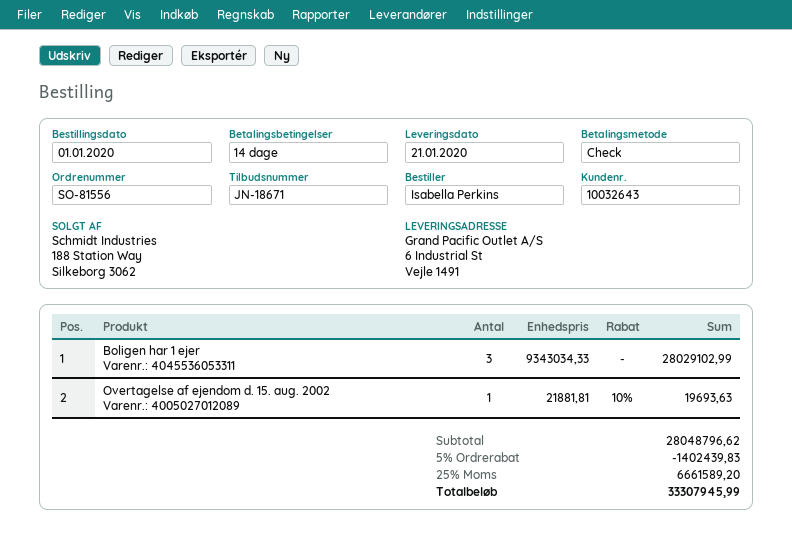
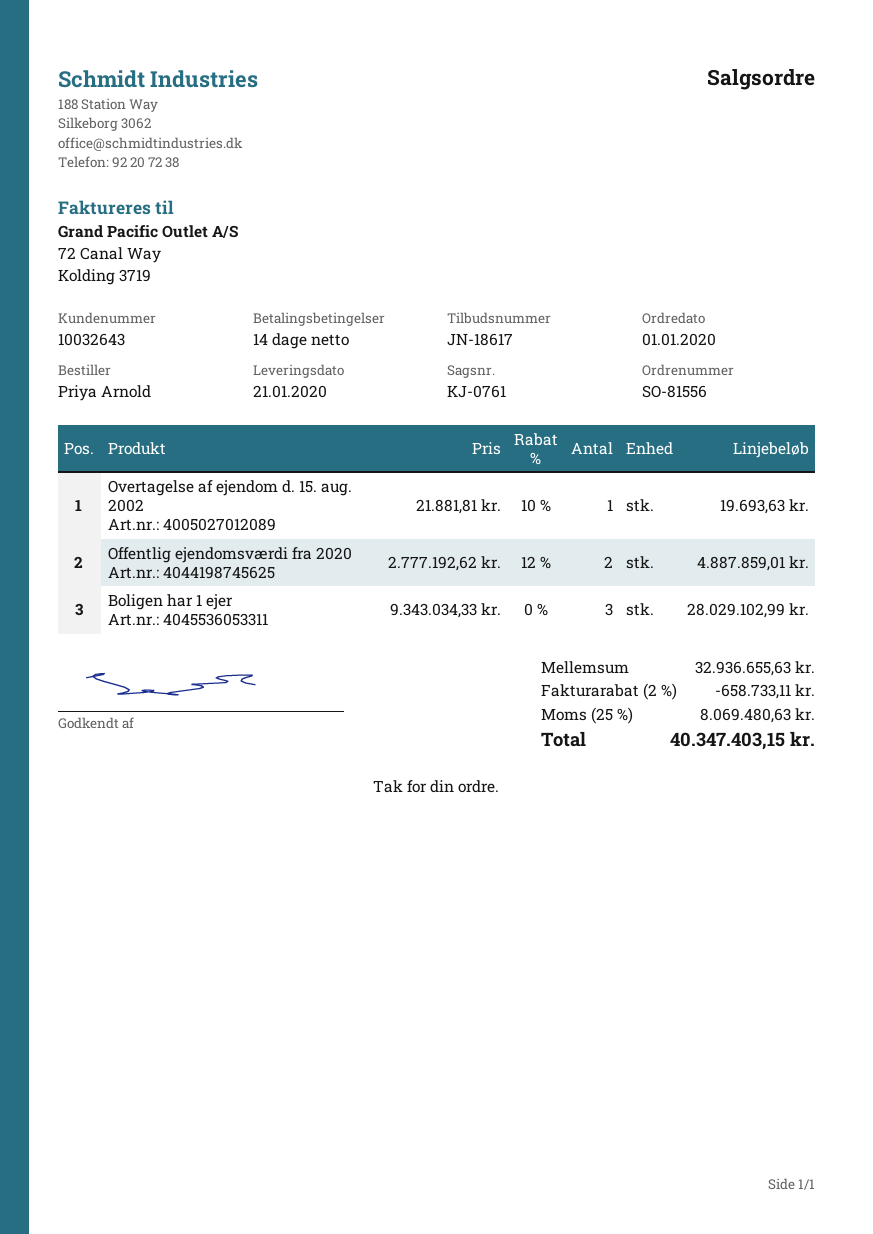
quote number: JN-18671 -> JN-18617
ordered by: Isabella Perkins -> Priya Arnold
Offentlig ejendomsværdi fra 2020: none -> 2 x 2777192.62 - 12% = 4887859.01
subtotal: 28048796.62 -> 32936655.63
discount: 5% = 1402439.83 -> 2% = 658733.11
tax: 25% = 6661589.20 -> 25% = 8069480.63
total: 33307945.99 -> 40347403.15

